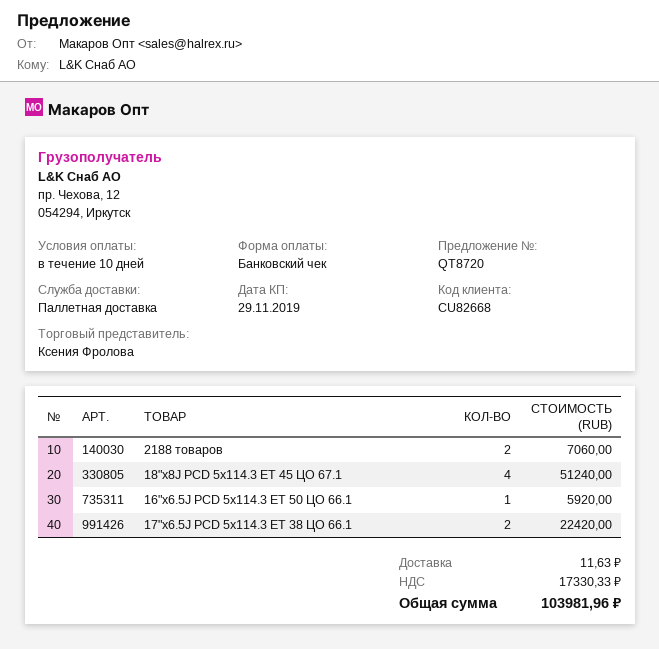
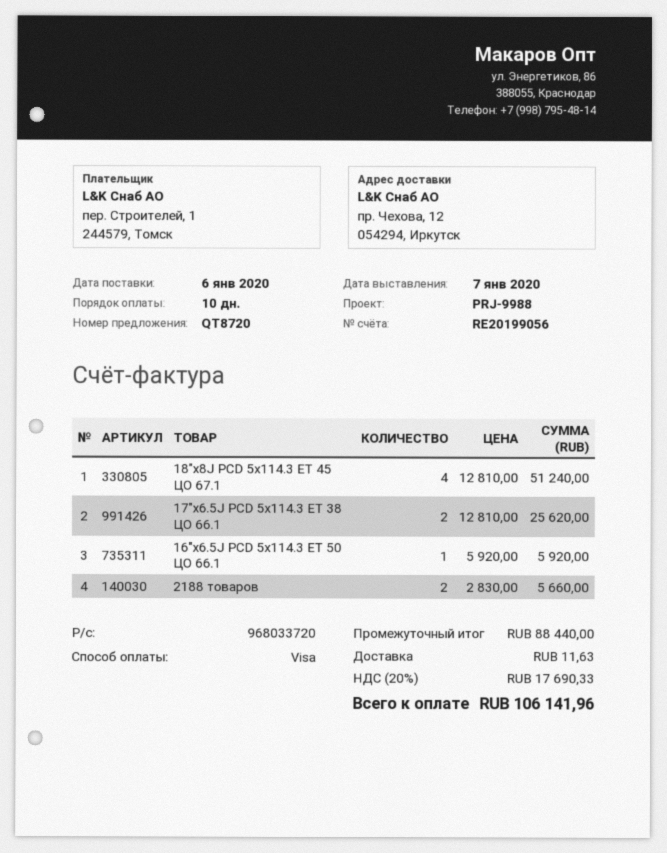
payment method: cheque -> Visa
2188 товаров: 2 for 7060.00 -> 2 for 5660.00
17"x6.5J PCD 5x114.3 ЕТ 38 ЦО 66.1: 2 for 22420.00 -> 2 for 25620.00
tax: 17330.33 -> 17690.33
total: 103981.96 -> 106141.96

